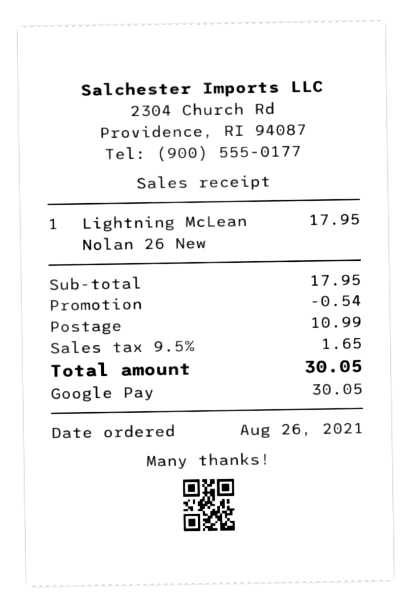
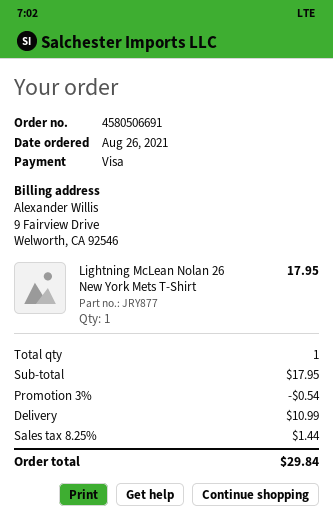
payment method: Google Pay -> Visa
tax: 9.5% = 1.65 -> 8.25% = 1.44
total: 30.05 -> 29.84

